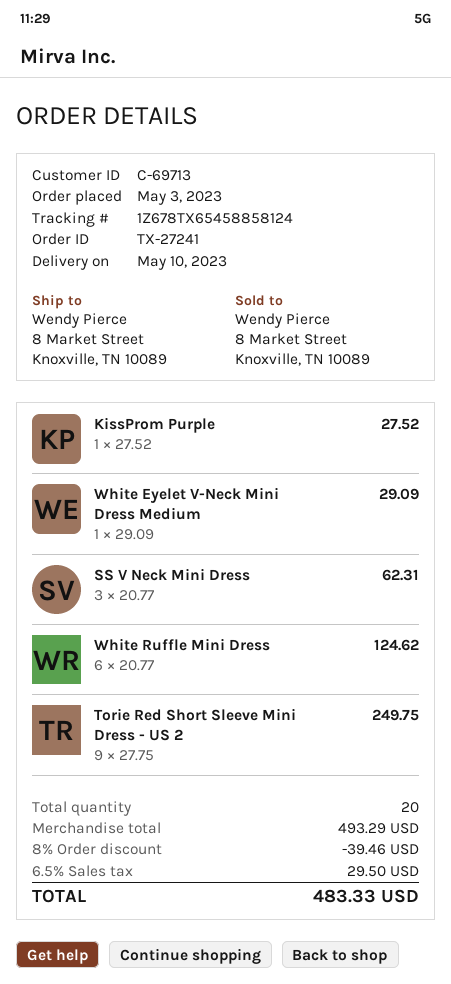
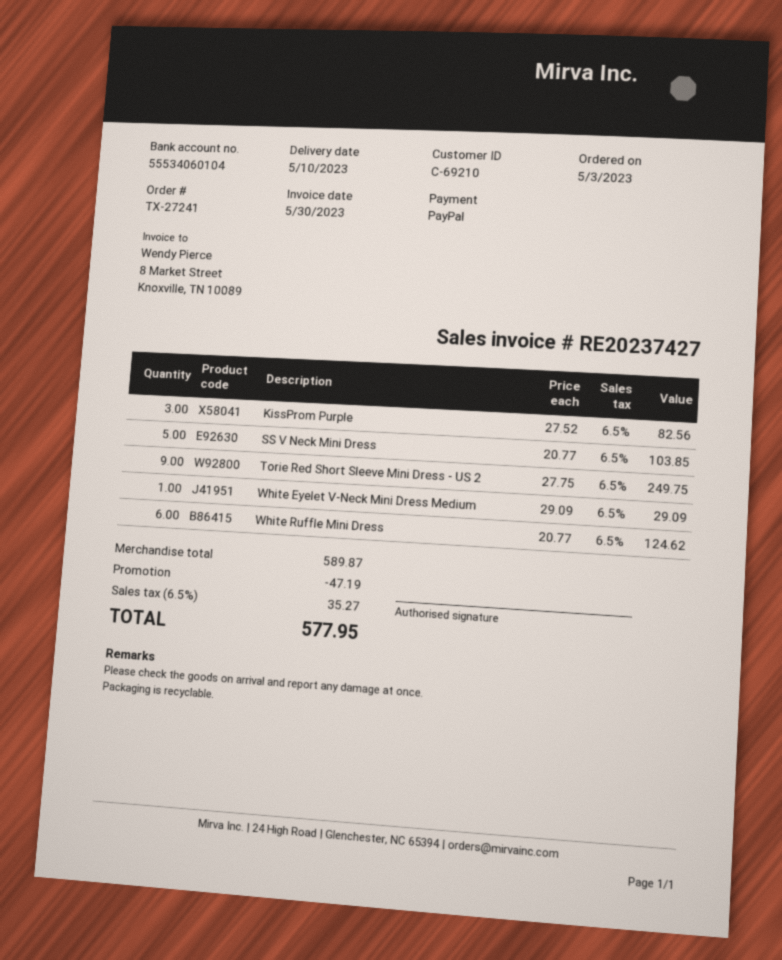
customer number: C-69713 -> C-69210
KissProm Purple: 1 x 27.52 = 27.52 -> 3 x 27.52 = 82.56
SS V Neck Mini Dress: 3 x 20.77 = 62.31 -> 5 x 20.77 = 103.85
subtotal: 493.29 -> 589.87
discount: 39.46 -> 47.19
tax: 6.5% = 29.50 -> 6.5% = 35.27
total: 483.33 -> 577.95

